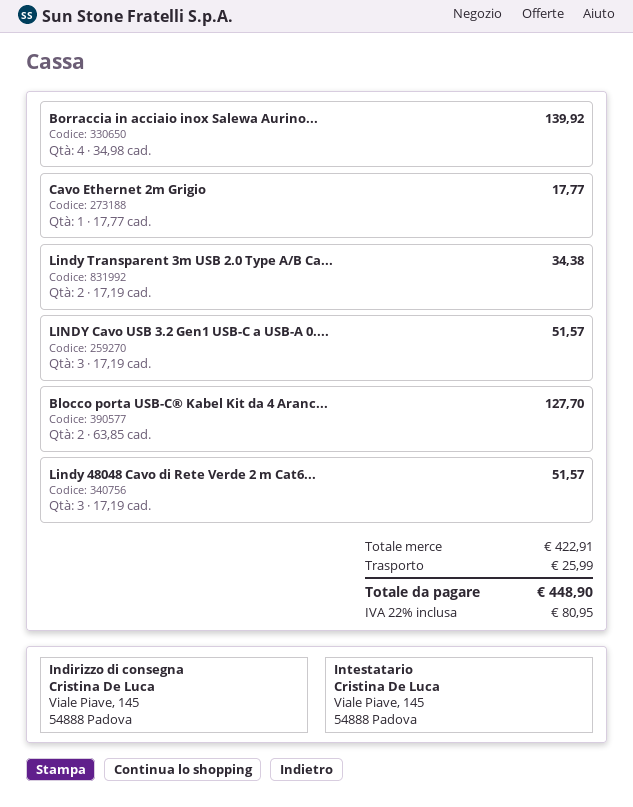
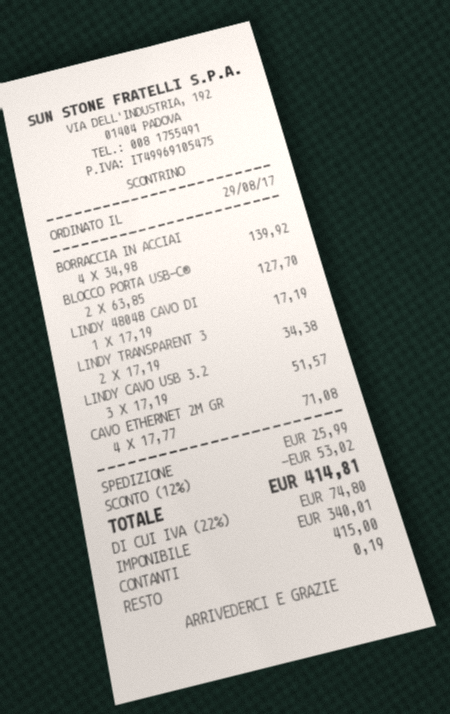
Cavo Ethernet 2m Grigio: 1 x 17.77 = 17.77 -> 4 x 17.77 = 71.08
Lindy 48048 Cavo di Rete Verde 2 m Cat6...: 3 x 17.19 = 51.57 -> 1 x 17.19 = 17.19
discount: none -> 12% = 53.02
tax: 22% = 80.95 -> 22% = 74.80
total: 448.90 -> 414.81

